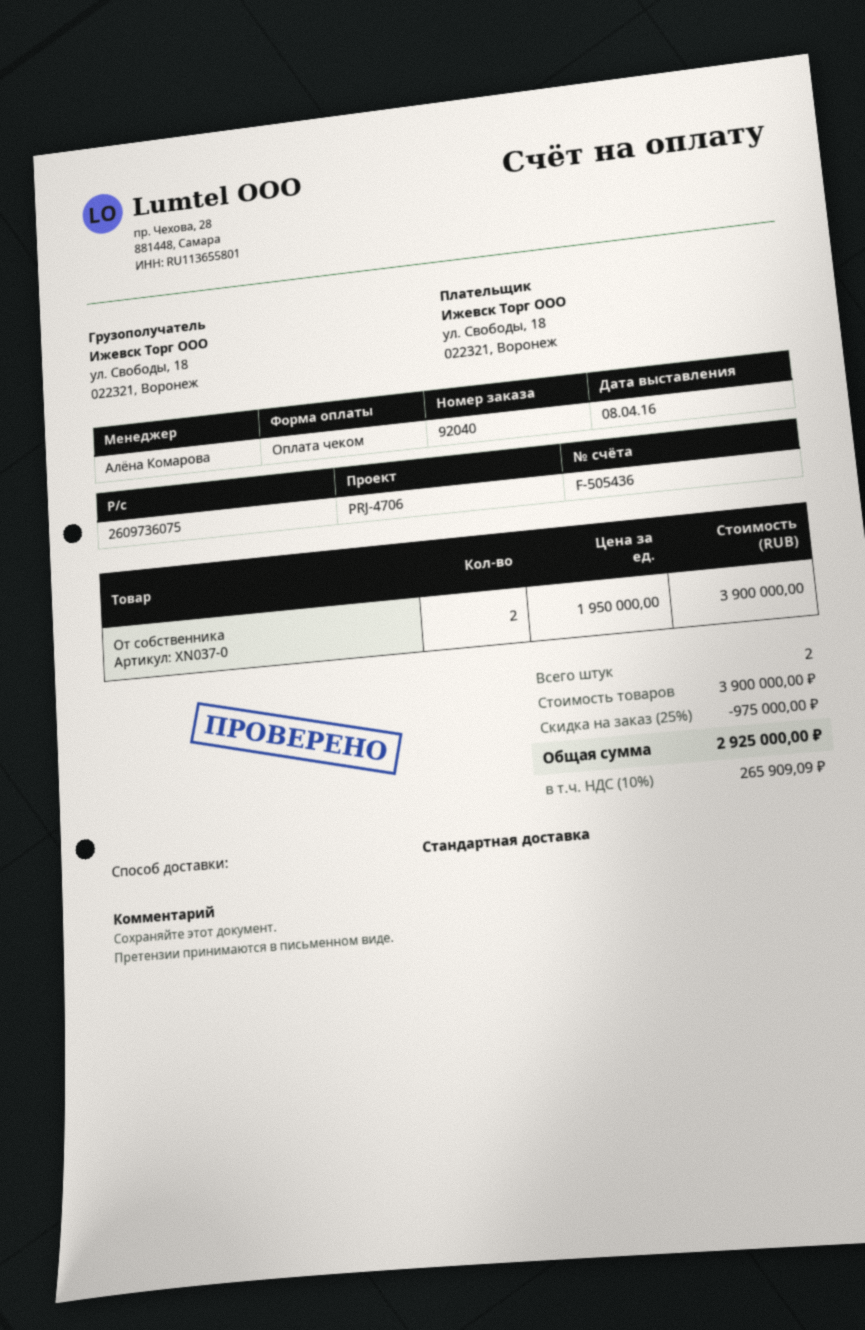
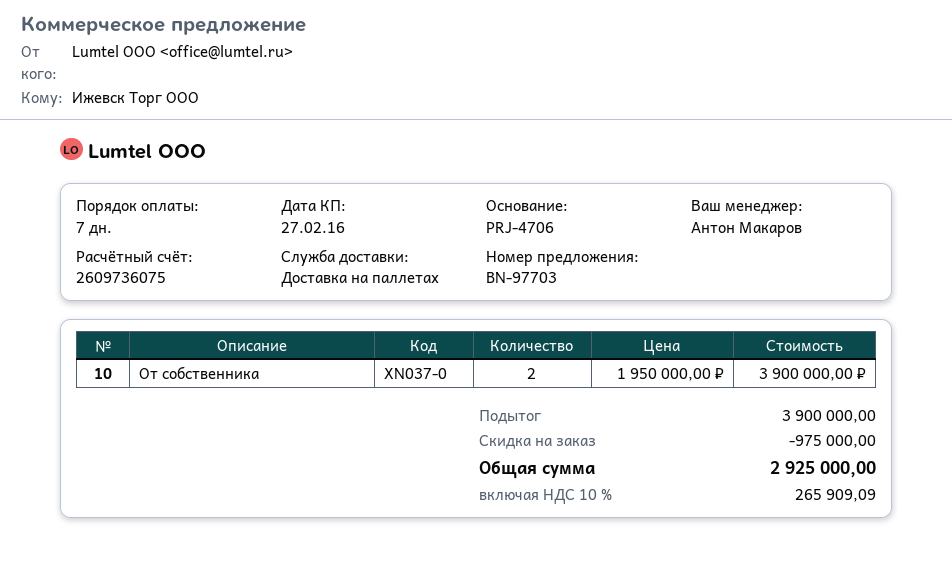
sales rep: Алёна Комарова -> Антон Макаров
shipping method: standard -> pallet freight

